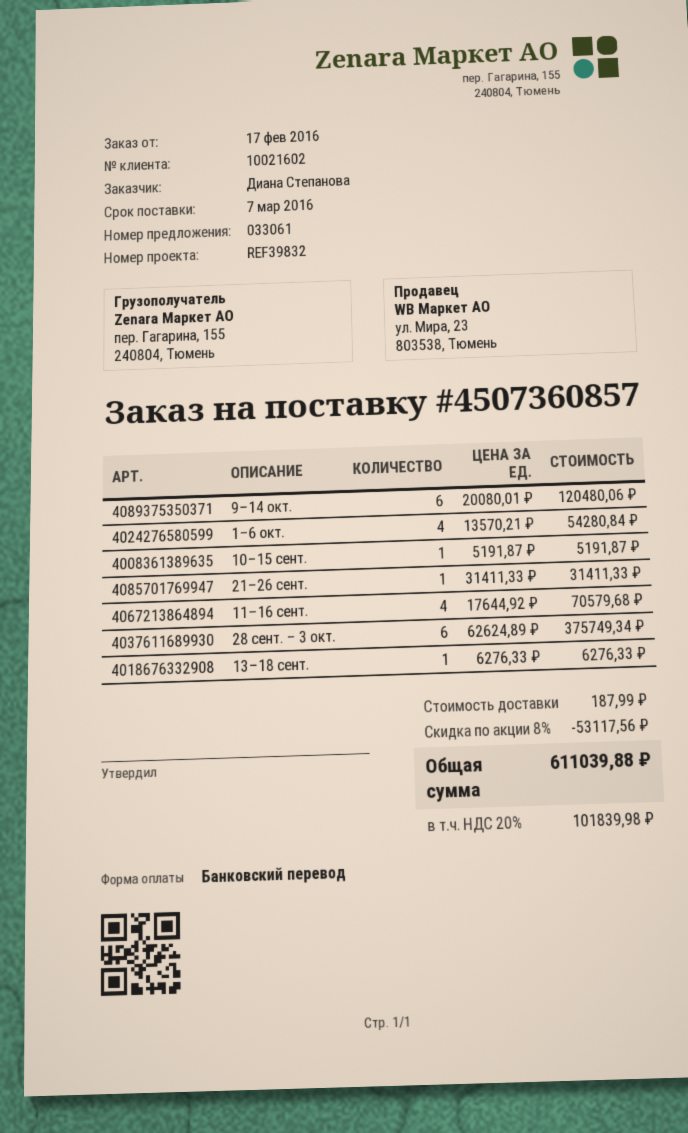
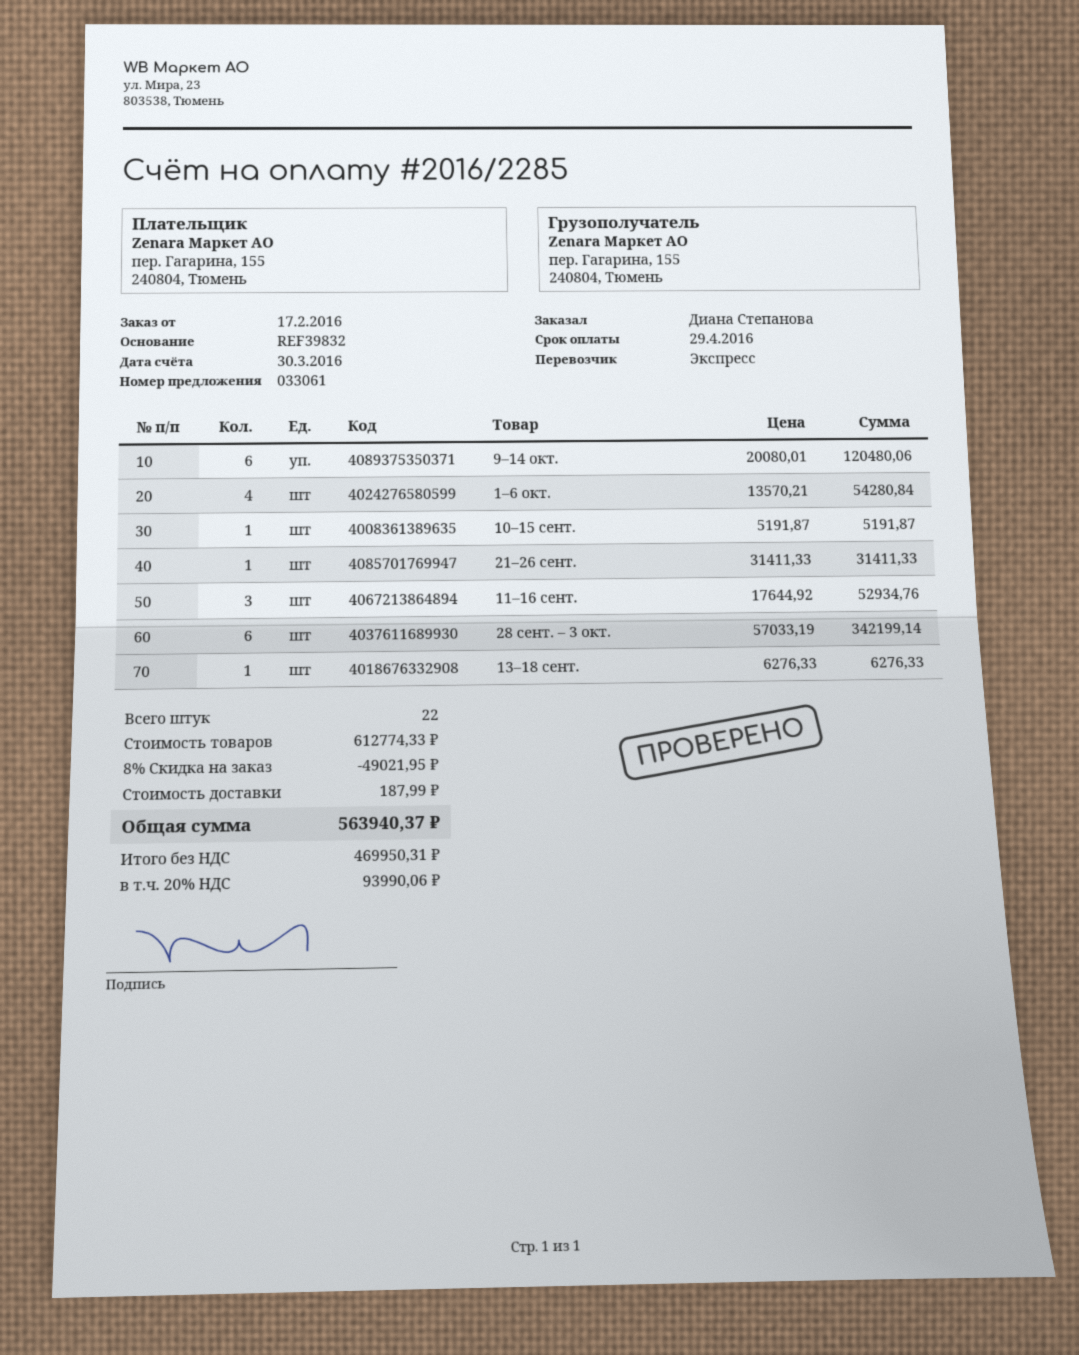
11–16 сент.: 4 x 17644.92 = 70579.68 -> 3 x 17644.92 = 52934.76
28 сент. – 3 окт.: 6 x 62624.89 = 375749.34 -> 6 x 57033.19 = 342199.14
discount: 8% = 53117.56 -> 8% = 49021.95
tax: 20% = 101839.98 -> 20% = 93990.06
total: 611039.88 -> 563940.37

